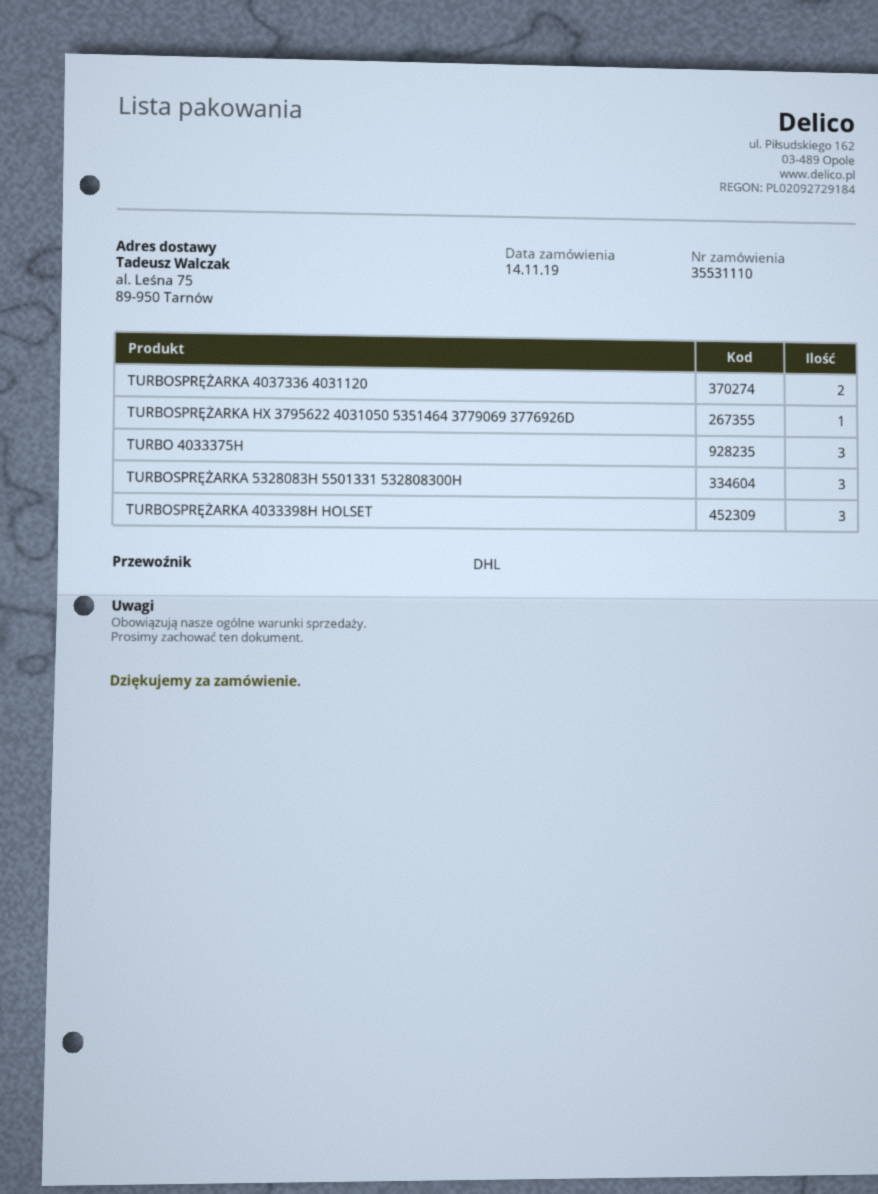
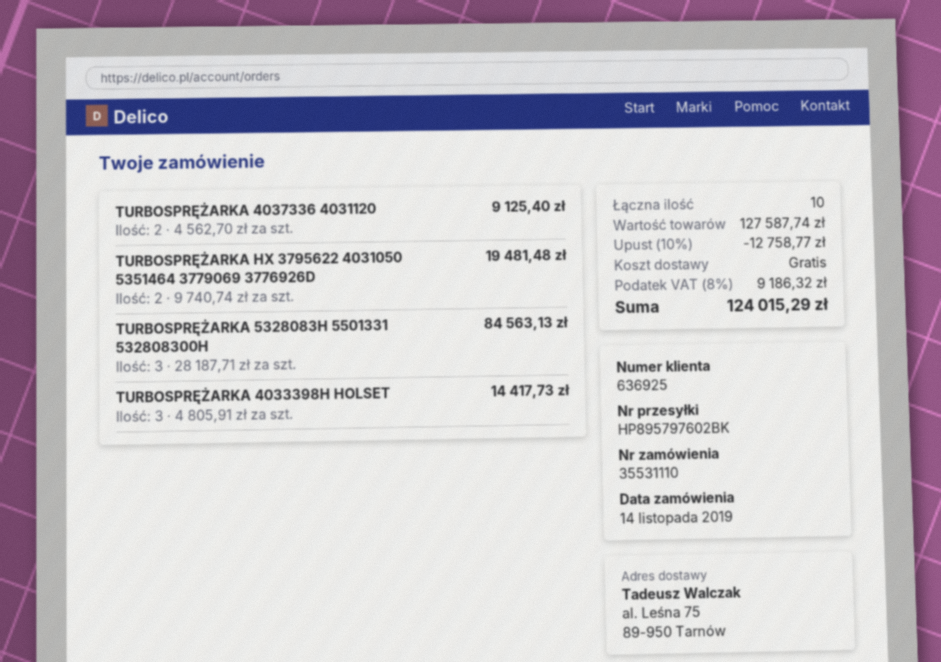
TURBOSPRĘŻARKA HX 3795622 4031050 5351464 3779069 3776926D: 1 -> 2
TURBO 4033375H: 3 -> none

